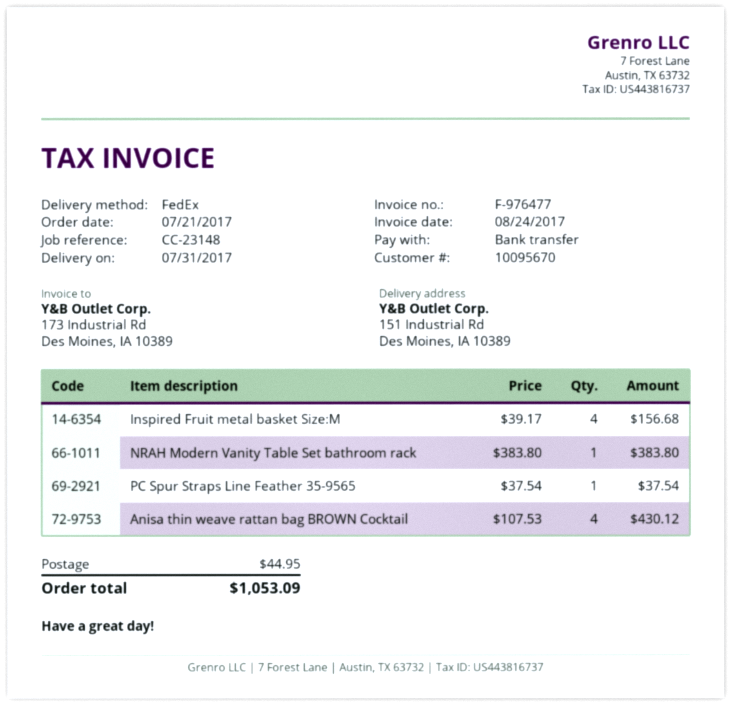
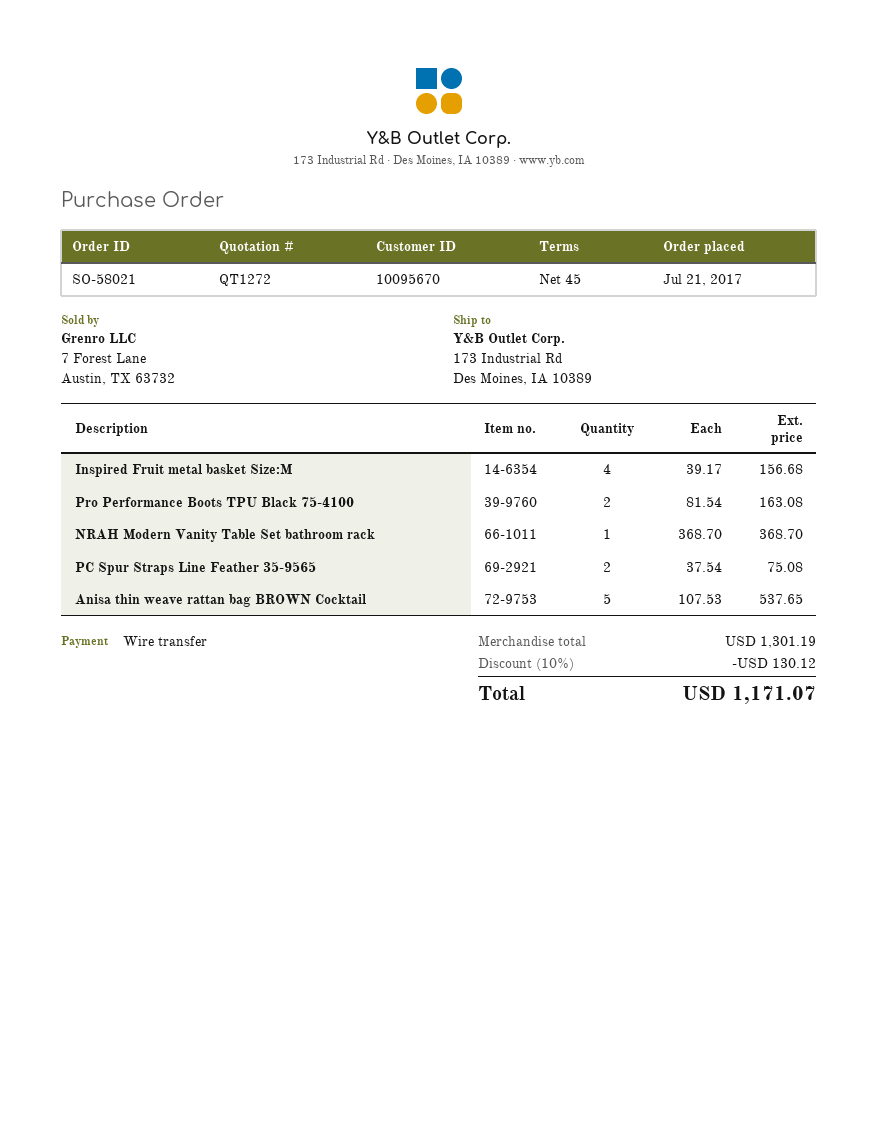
ship to: 151 Industrial Rd, Des Moines, IA 10389 -> 173 Industrial Rd, Des Moines, IA 10389
NRAH Modern Vanity Table Set bathroom rack: 1 x 383.80 = 383.80 -> 1 x 368.70 = 368.70
PC Spur Straps Line Feather 35-9565: 1 x 37.54 = 37.54 -> 2 x 37.54 = 75.08
Anisa thin weave rattan bag BROWN Cocktail: 4 x 107.53 = 430.12 -> 5 x 107.53 = 537.65
Pro Performance Boots TPU Black 75-4100: none -> 2 x 81.54 = 163.08
discount: none -> 10% = 130.12
shipping: 44.95 -> none
total: 1053.09 -> 1171.07

